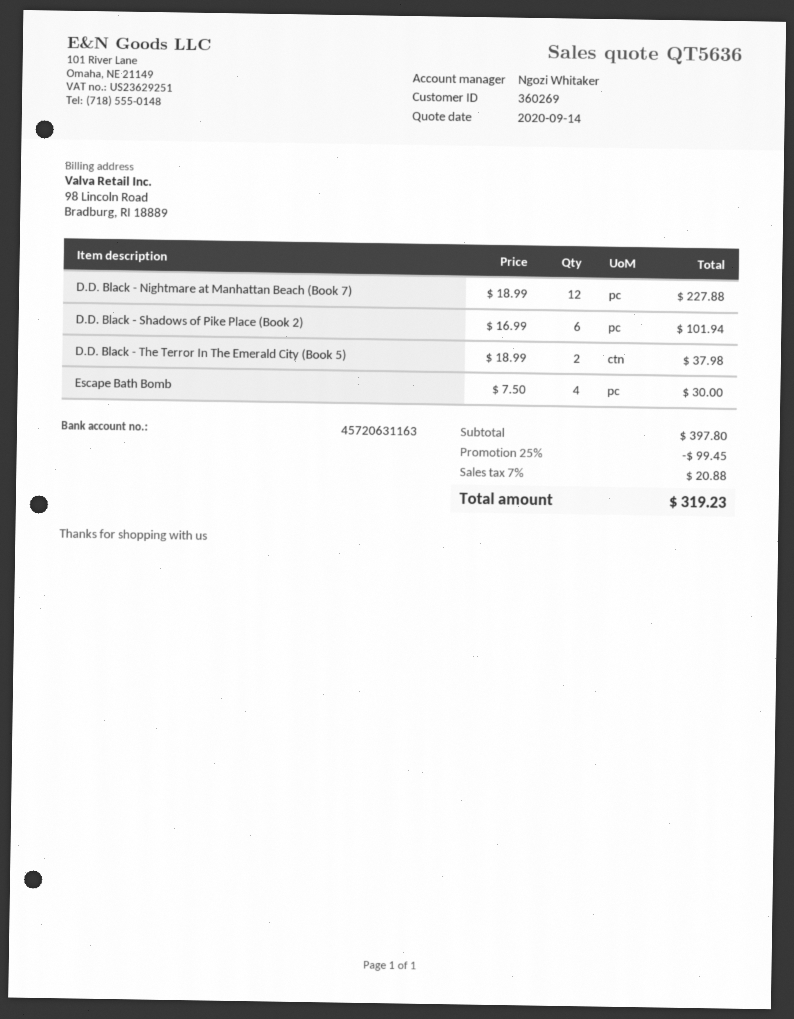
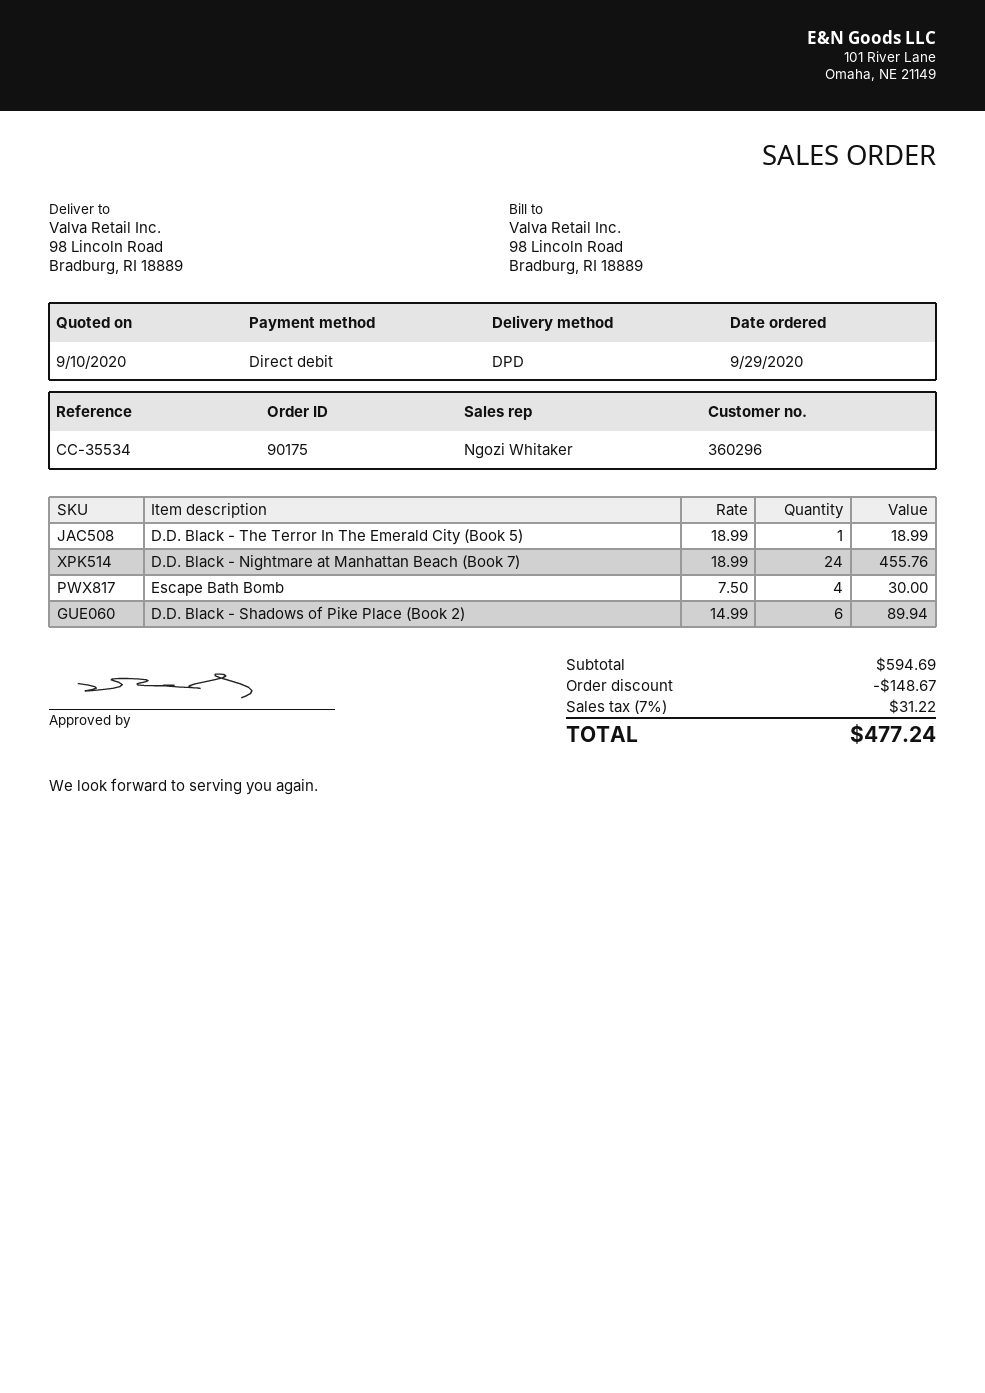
quote date: 2020-09-14 -> 2020-09-10
customer number: 360269 -> 360296
D.D. Black - Nightmare at Manhattan Beach (Book 7): 12 x 18.99 = 227.88 -> 24 x 18.99 = 455.76
D.D. Black - Shadows of Pike Place (Book 2): 6 x 16.99 = 101.94 -> 6 x 14.99 = 89.94
D.D. Black - The Terror In The Emerald City (Book 5): 2 x 18.99 = 37.98 -> 1 x 18.99 = 18.99
subtotal: 397.80 -> 594.69
discount: 99.45 -> 148.67
tax: 7% = 20.88 -> 7% = 31.22
total: 319.23 -> 477.24

